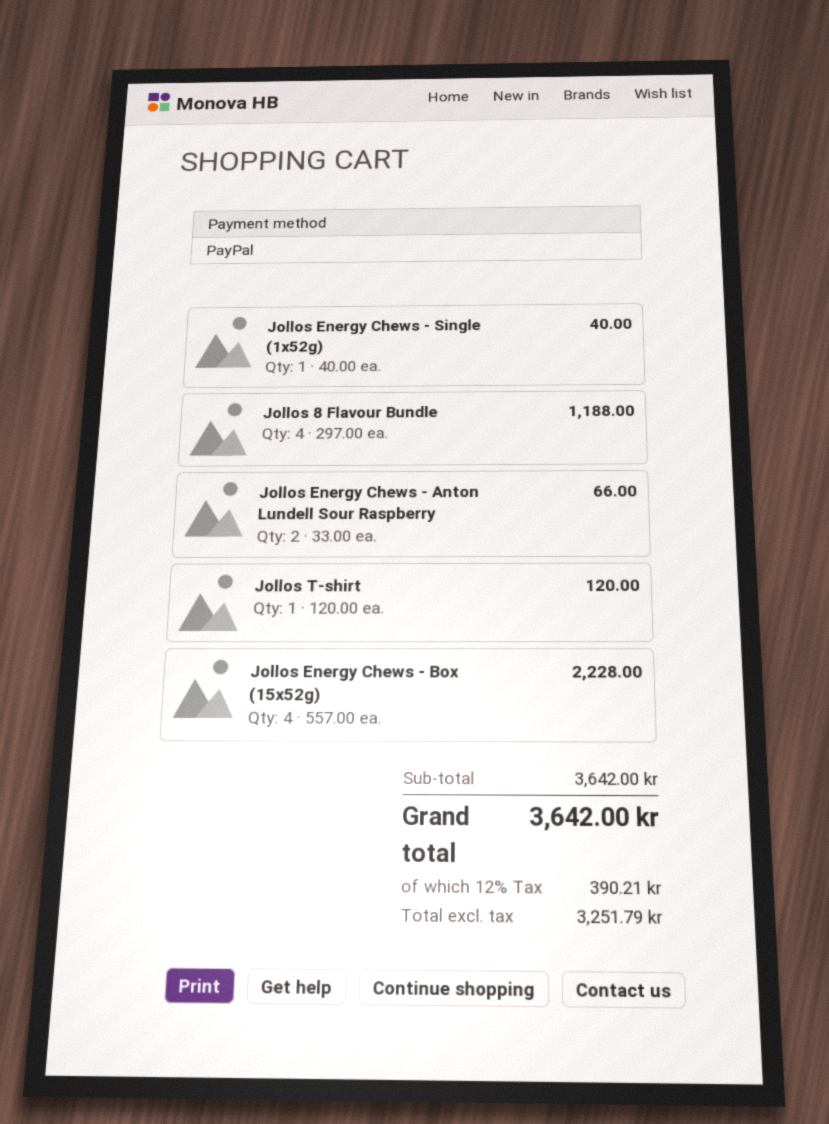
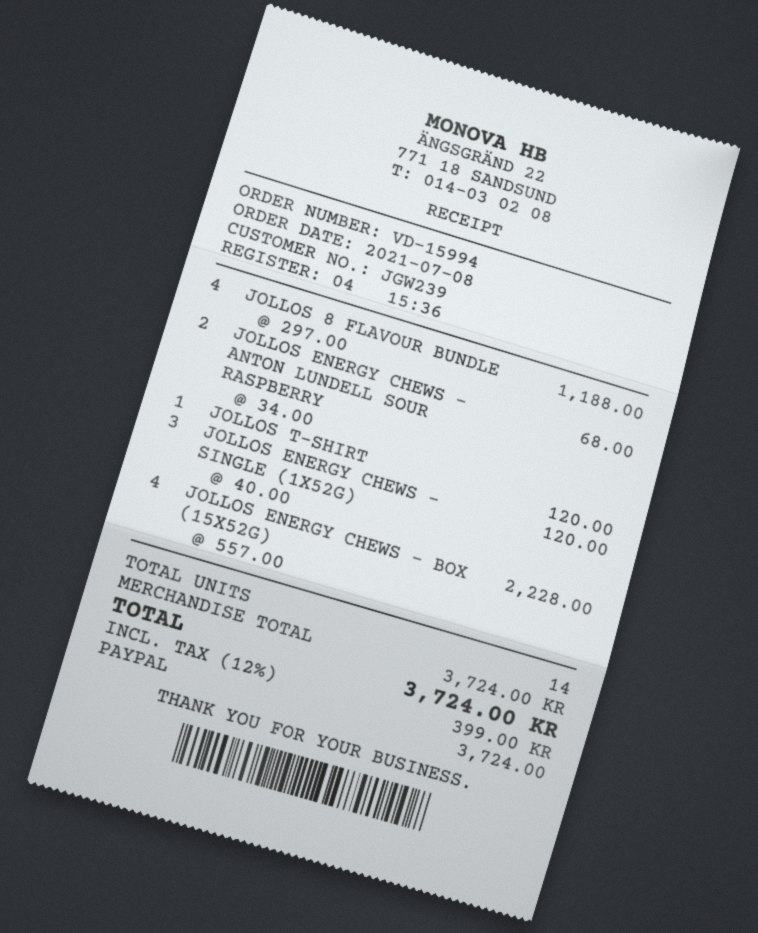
Jollos Energy Chews - Single (1x52g): 1 x 40.00 = 40.00 -> 3 x 40.00 = 120.00
Jollos Energy Chews - Anton Lundell Sour Raspberry: 2 x 33.00 = 66.00 -> 2 x 34.00 = 68.00
subtotal: 3642.00 -> 3724.00
tax: 12% = 390.21 -> 12% = 399.00
total: 3642.00 -> 3724.00

